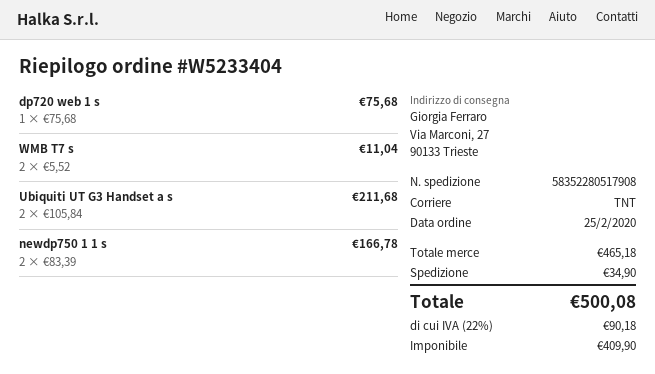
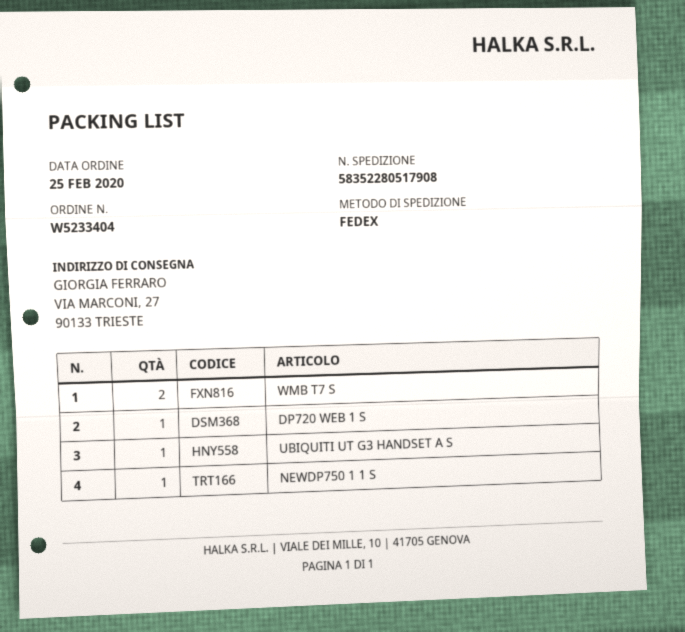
shipping method: TNT -> FedEx
Ubiquiti UT G3 Handset a s: 2 -> 1
newdp750 1 1 s: 2 -> 1

